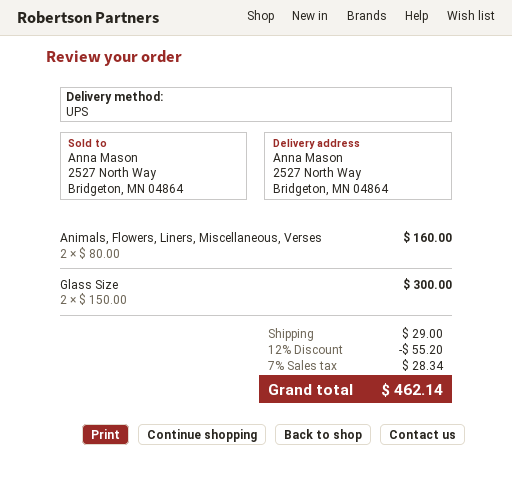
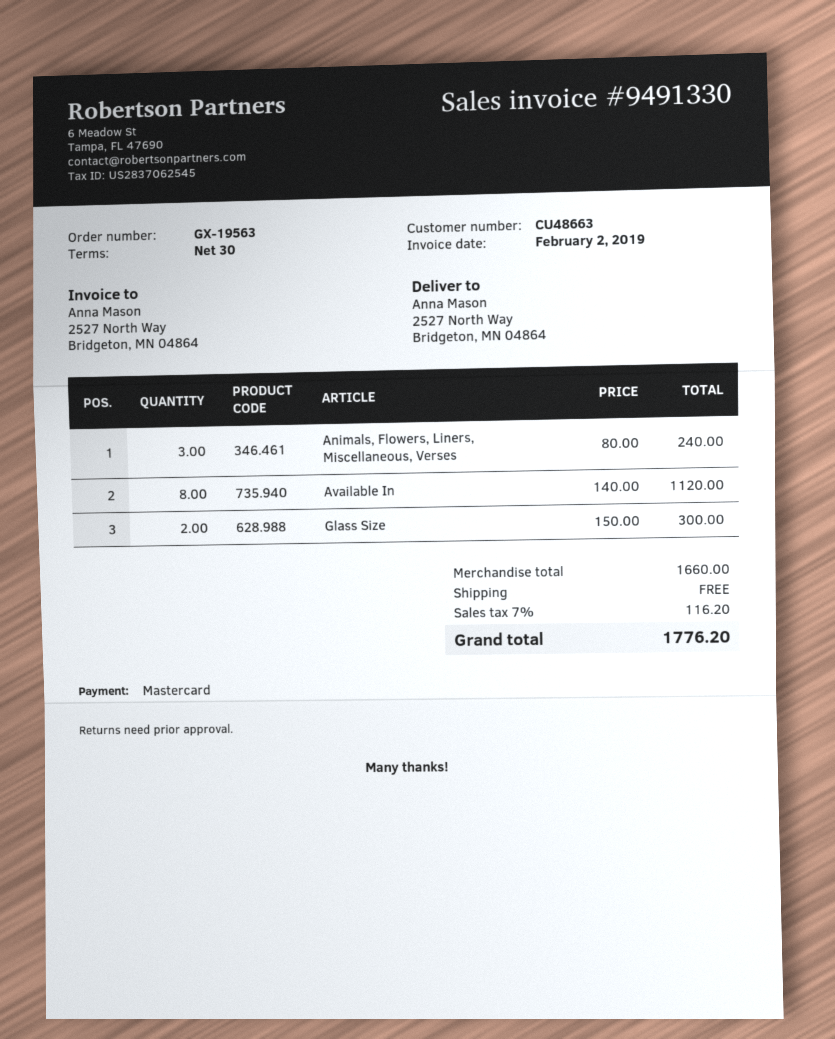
Animals, Flowers, Liners, Miscellaneous, Verses: 2 x 80.00 = 160.00 -> 3 x 80.00 = 240.00
Available In: none -> 8 x 140.00 = 1120.00
discount: 12% = 55.20 -> none
shipping: 29.00 -> 0.00
tax: 7% = 28.34 -> 7% = 116.20
total: 462.14 -> 1776.20

